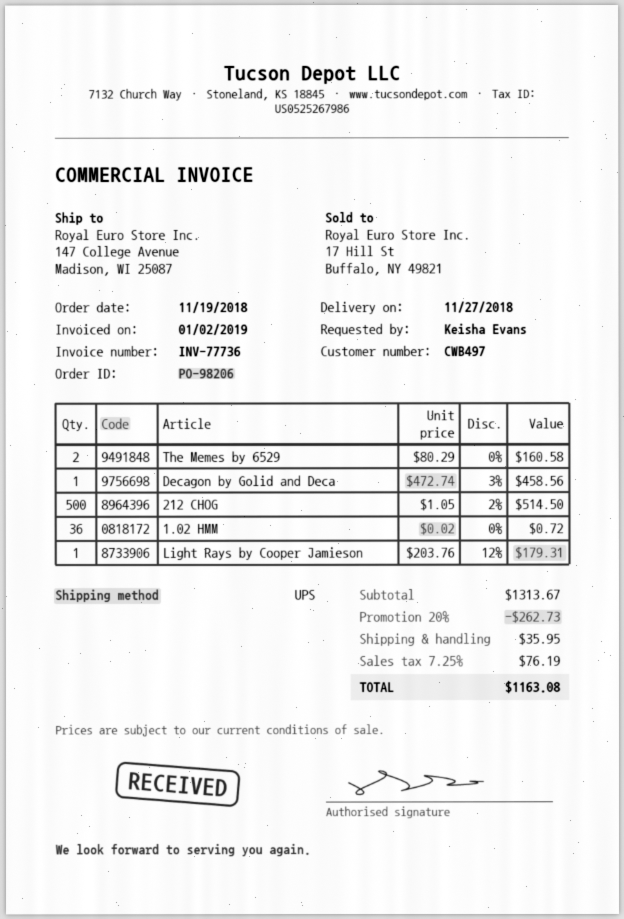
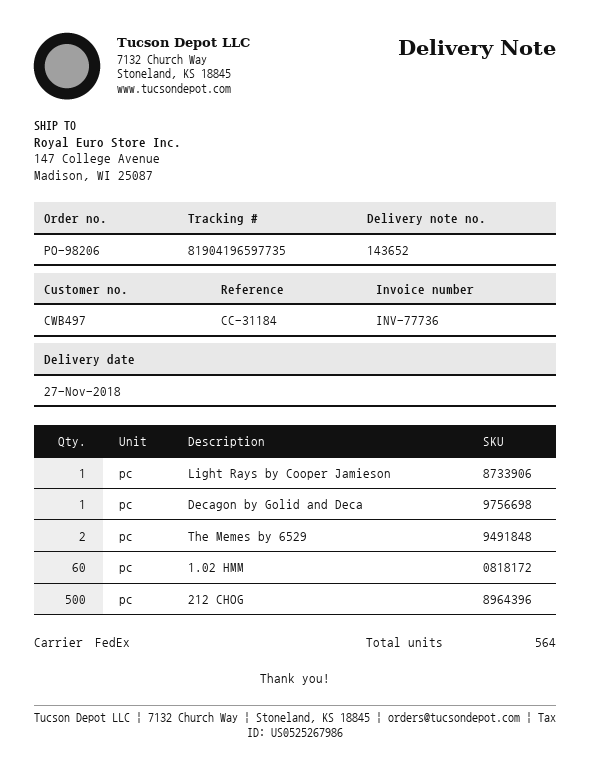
shipping method: UPS -> FedEx
1.02 HMM: 36 -> 60

